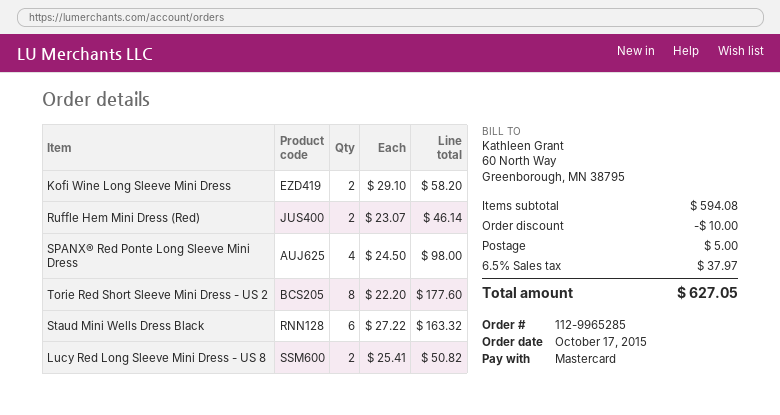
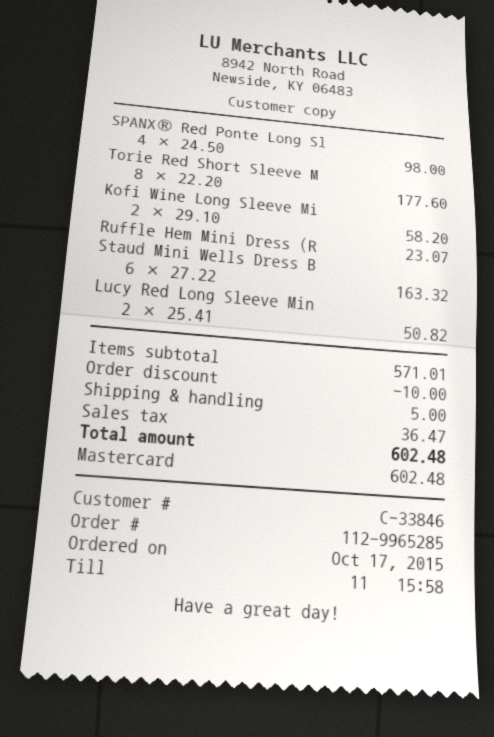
Ruffle Hem Mini Dress (Red): 2 x 23.07 = 46.14 -> 1 x 23.07 = 23.07
subtotal: 594.08 -> 571.01
tax: 37.97 -> 36.47
total: 627.05 -> 602.48

